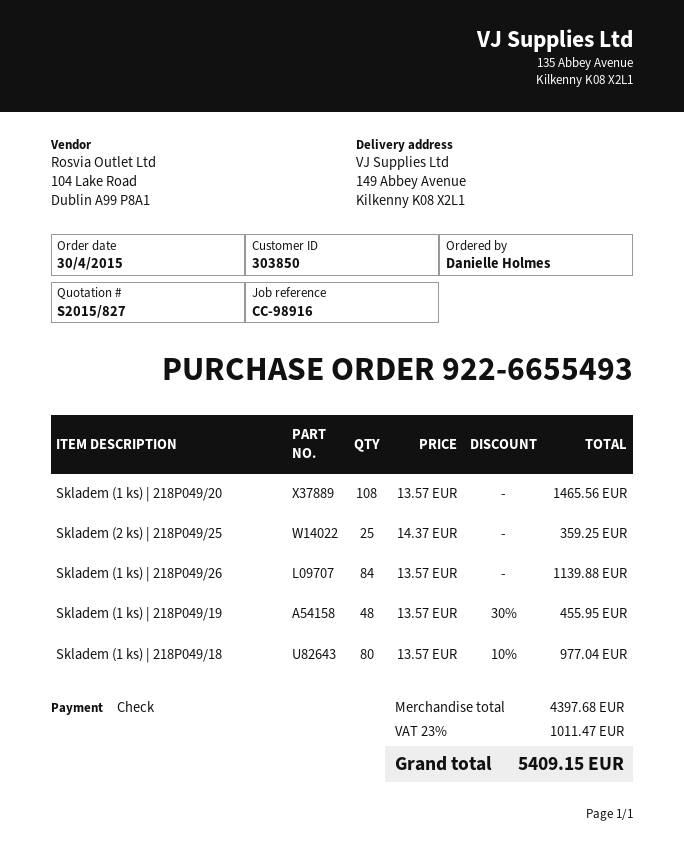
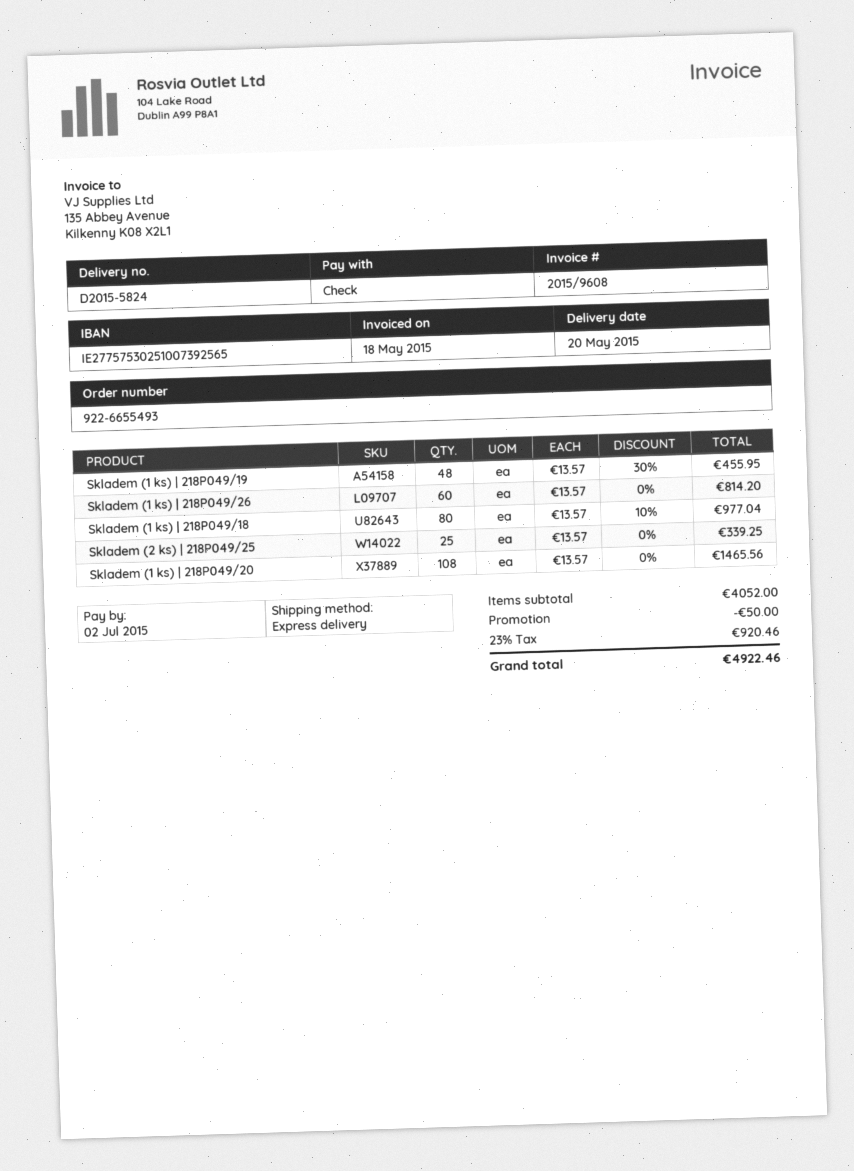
Skladem (2 ks) | 218P049/25: 25 x 14.37 = 359.25 -> 25 x 13.57 = 339.25
Skladem (1 ks) | 218P049/26: 84 x 13.57 = 1139.88 -> 60 x 13.57 = 814.20
subtotal: 4397.68 -> 4052.00
discount: none -> 50.00
tax: 23% = 1011.47 -> 23% = 920.46
total: 5409.15 -> 4922.46

